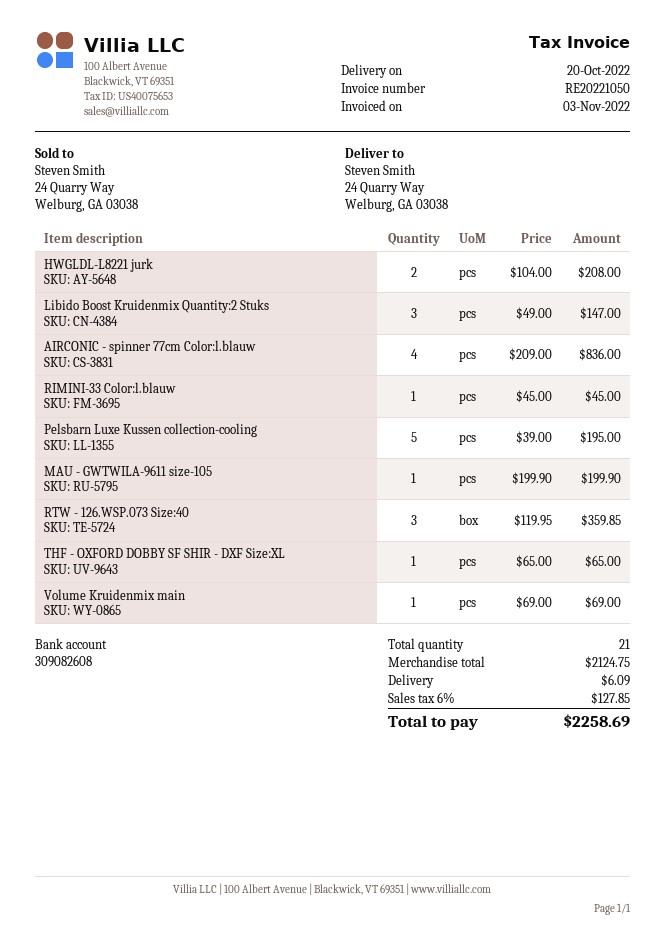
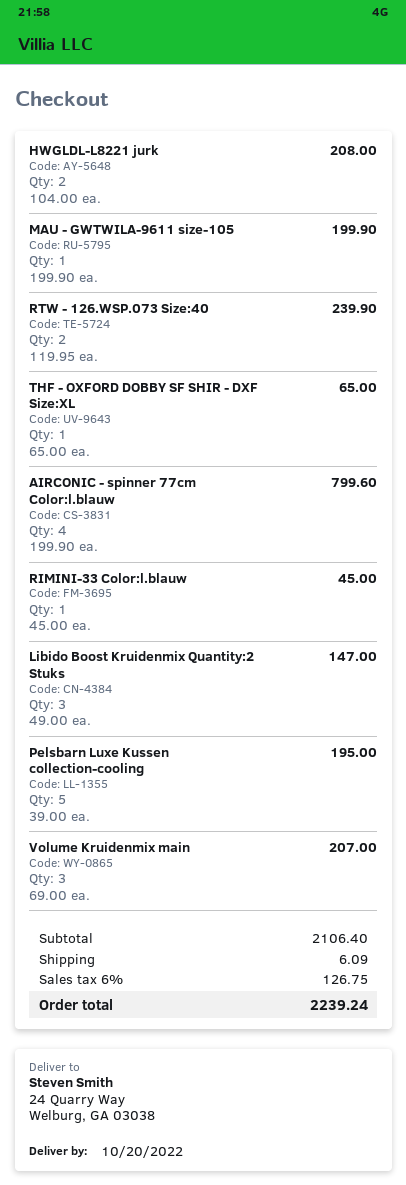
AIRCONIC - spinner 77cm Color:l.blauw: 4 x 209.00 = 836.00 -> 4 x 199.90 = 799.60
RTW - 126.WSP.073 Size:40: 3 x 119.95 = 359.85 -> 2 x 119.95 = 239.90
Volume Kruidenmix main: 1 x 69.00 = 69.00 -> 3 x 69.00 = 207.00
subtotal: 2124.75 -> 2106.40
tax: 6% = 127.85 -> 6% = 126.75
total: 2258.69 -> 2239.24

